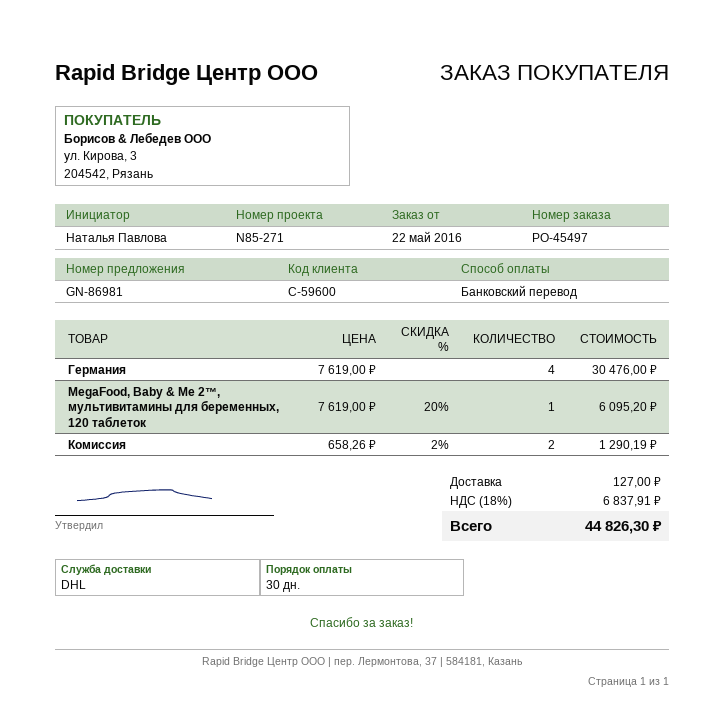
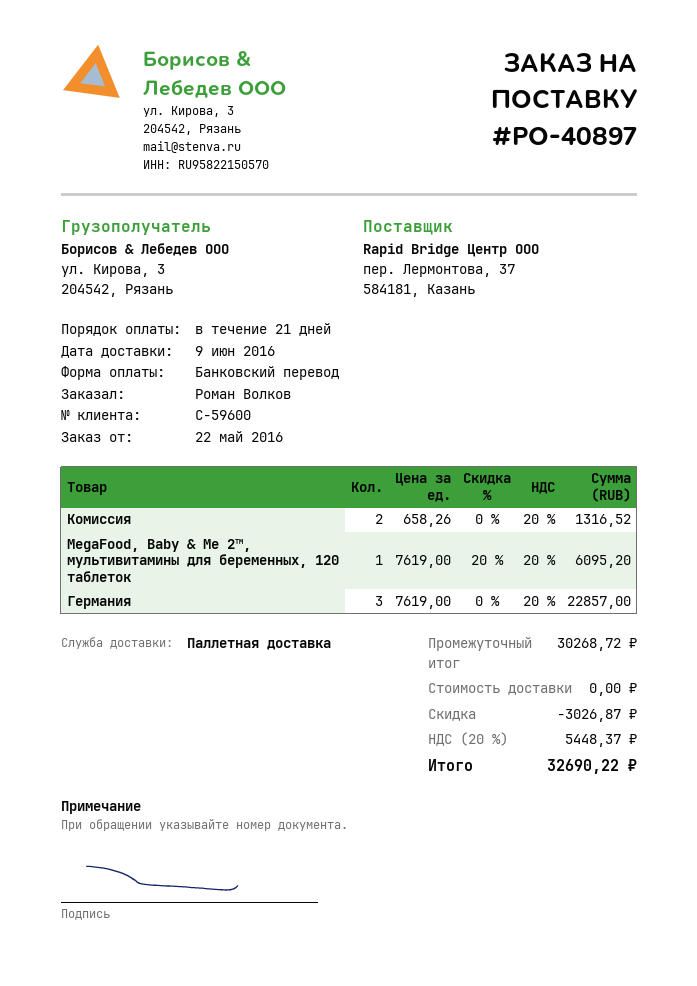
order number: PO-45497 -> PO-40897
payment terms: 30 days -> 21 days
ordered by: Наталья Павлова -> Роман Волков
shipping method: DHL -> pallet freight
Германия: 4 x 7619.00 = 30476.00 -> 3 x 7619.00 = 22857.00
Комиссия: 2 x 658.26 - 2% = 1290.19 -> 2 x 658.26 = 1316.52
discount: none -> 3026.87
shipping: 127.00 -> 0.00
tax: 18% = 6837.91 -> 20% = 5448.37
total: 44826.30 -> 32690.22

